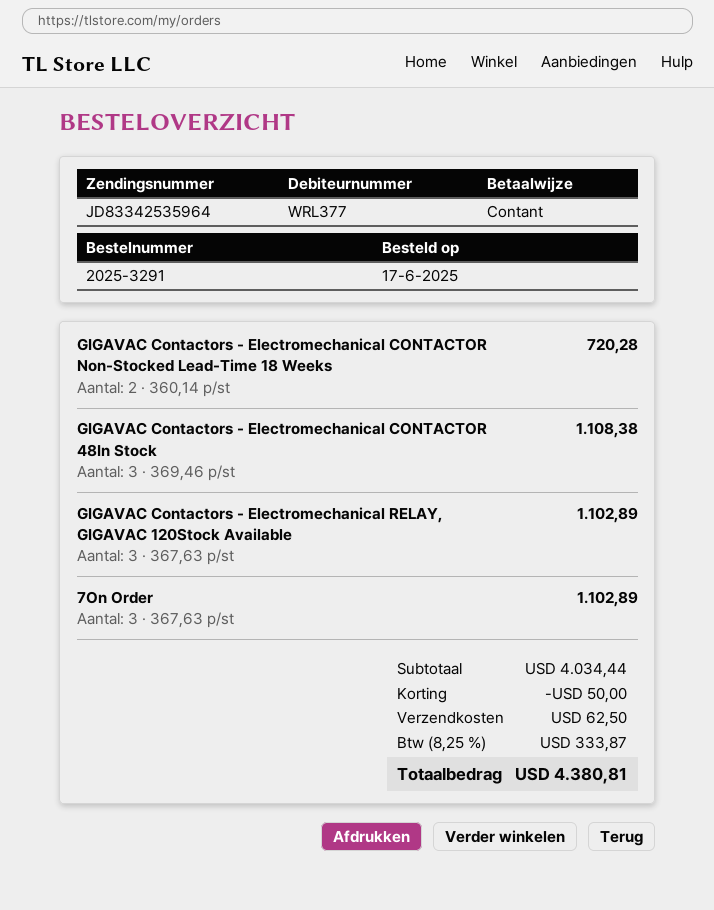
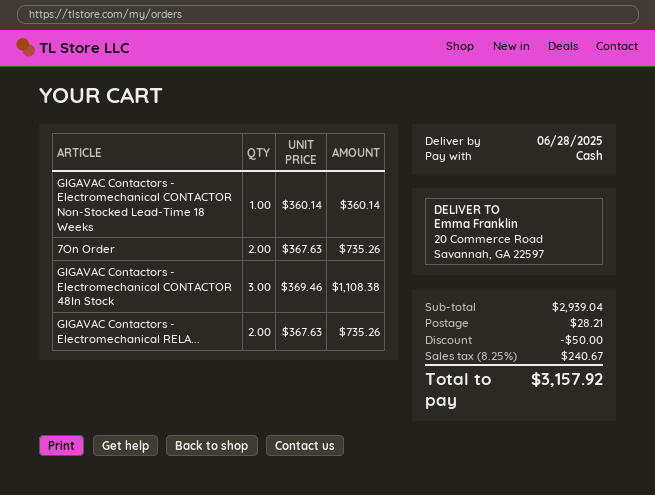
GIGAVAC Contactors - Electromechanical CONTACTOR Non-Stocked Lead-Time 18 Weeks: 2 x 360.14 = 720.28 -> 1 x 360.14 = 360.14
GIGAVAC Contactors - Electromechanical RELAY, GIGAVAC 120Stock Available: 3 x 367.63 = 1102.89 -> 2 x 367.63 = 735.26
7On Order: 3 x 367.63 = 1102.89 -> 2 x 367.63 = 735.26
subtotal: 4034.44 -> 2939.04
shipping: 62.50 -> 28.21
tax: 8.25% = 333.87 -> 8.25% = 240.67
total: 4380.81 -> 3157.92

